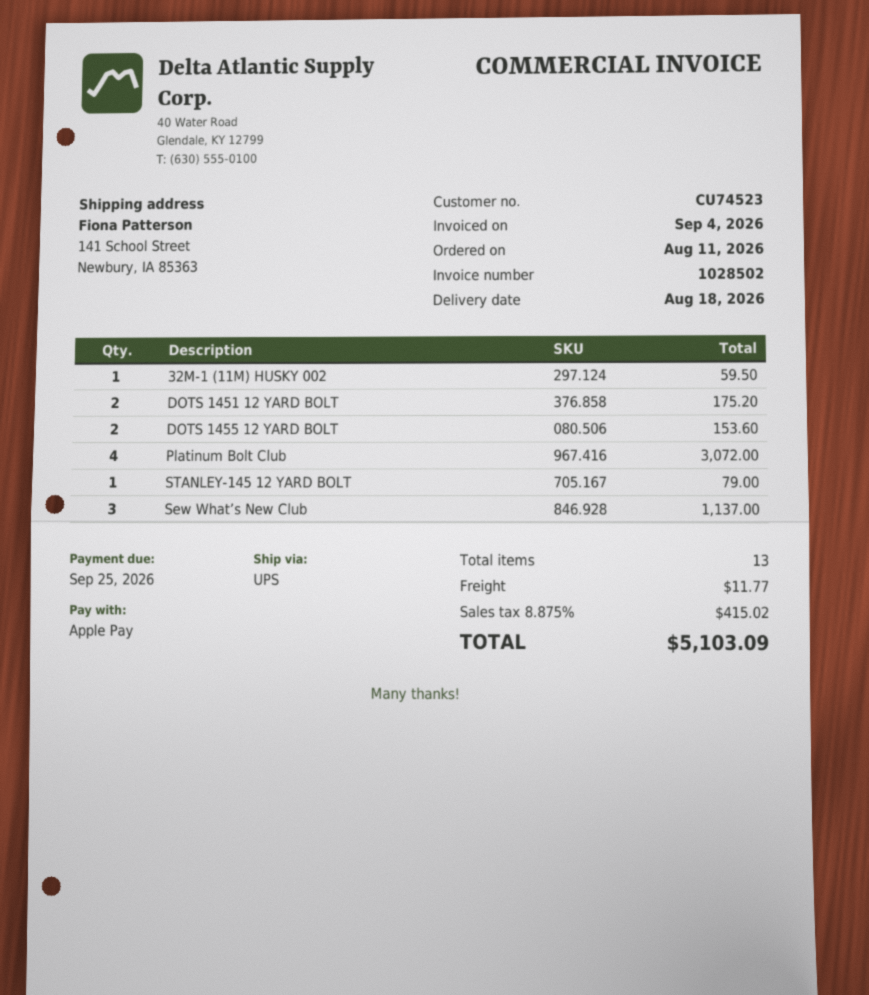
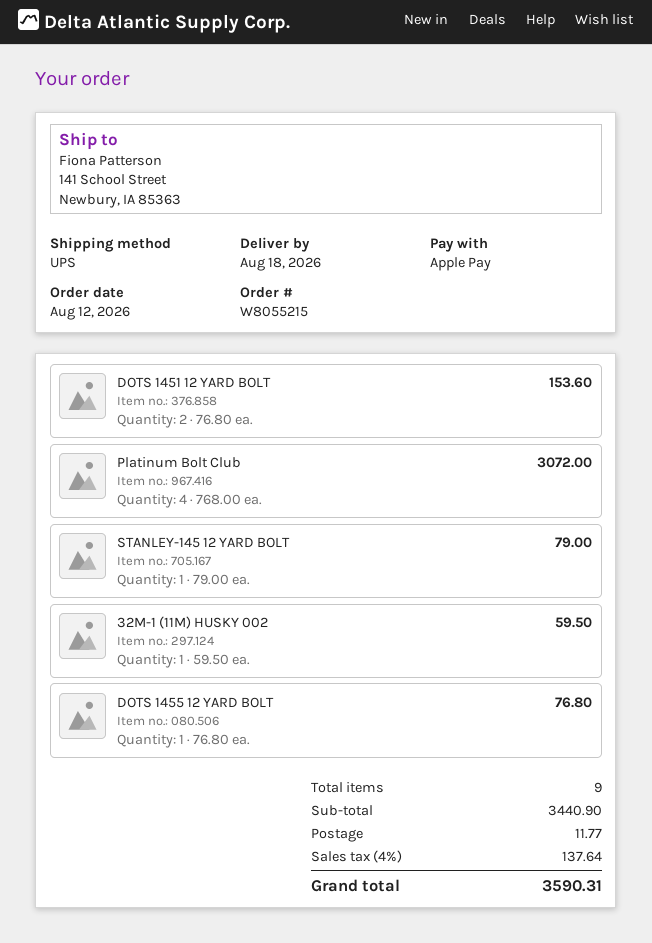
order date: 2026-08-11 -> 2026-08-12
DOTS 1451 12 YARD BOLT: 2 for 175.20 -> 2 for 153.60
DOTS 1455 12 YARD BOLT: 2 for 153.60 -> 1 for 76.80
Sew What’s New Club: 3 for 1137.00 -> none
total quantity: 13 -> 9
tax: 8.875% = 415.02 -> 4% = 137.64
total: 5103.09 -> 3590.31

